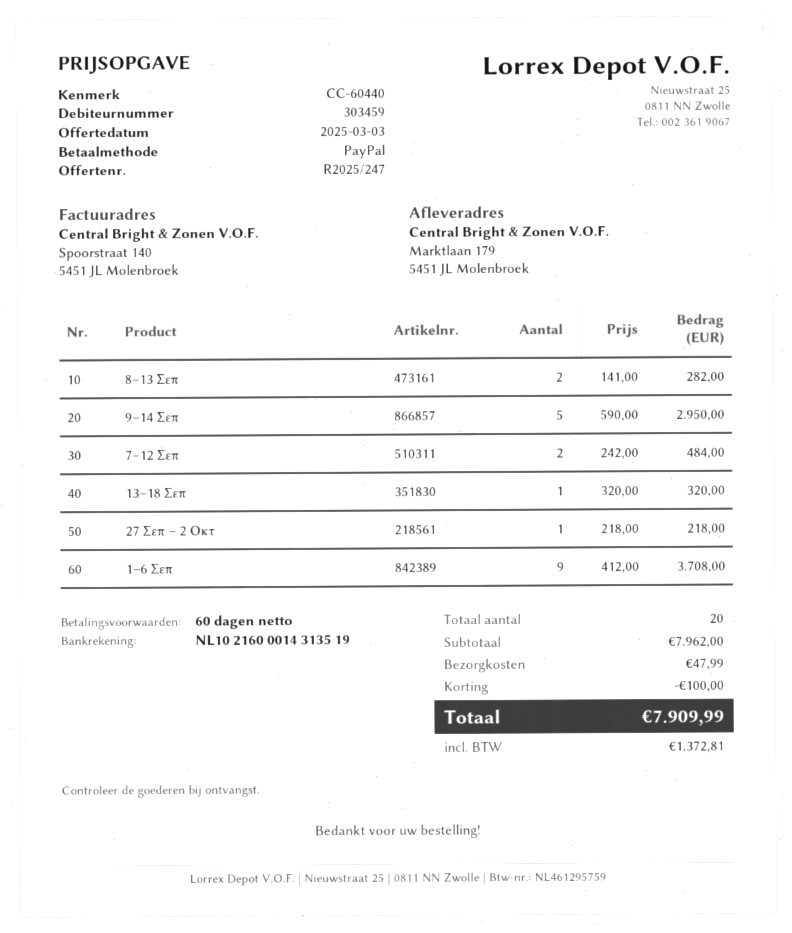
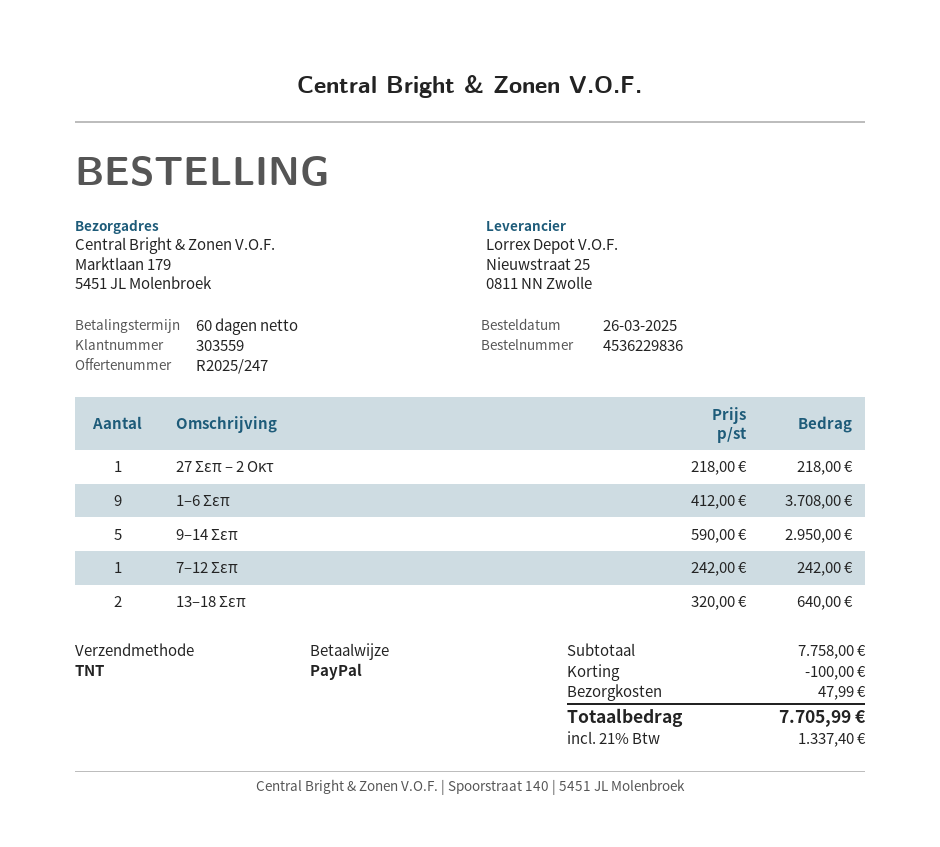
customer number: 303459 -> 303559
8–13 Σεπ: 2 x 141.00 = 282.00 -> none
7–12 Σεπ: 2 x 242.00 = 484.00 -> 1 x 242.00 = 242.00
13–18 Σεπ: 1 x 320.00 = 320.00 -> 2 x 320.00 = 640.00
subtotal: 7962.00 -> 7758.00
tax: 1372.81 -> 1337.40
total: 7909.99 -> 7705.99

